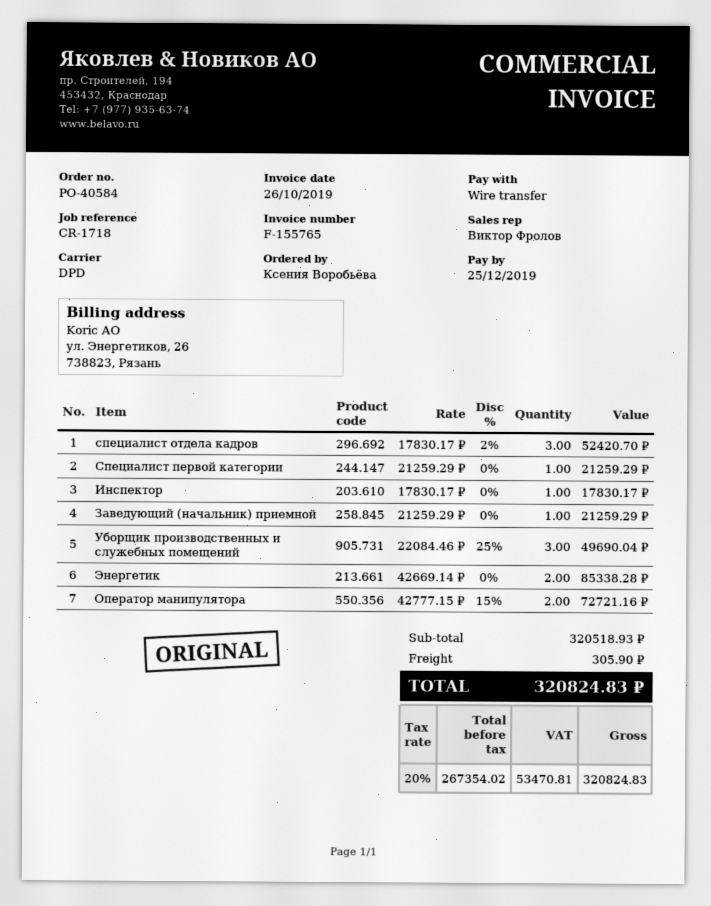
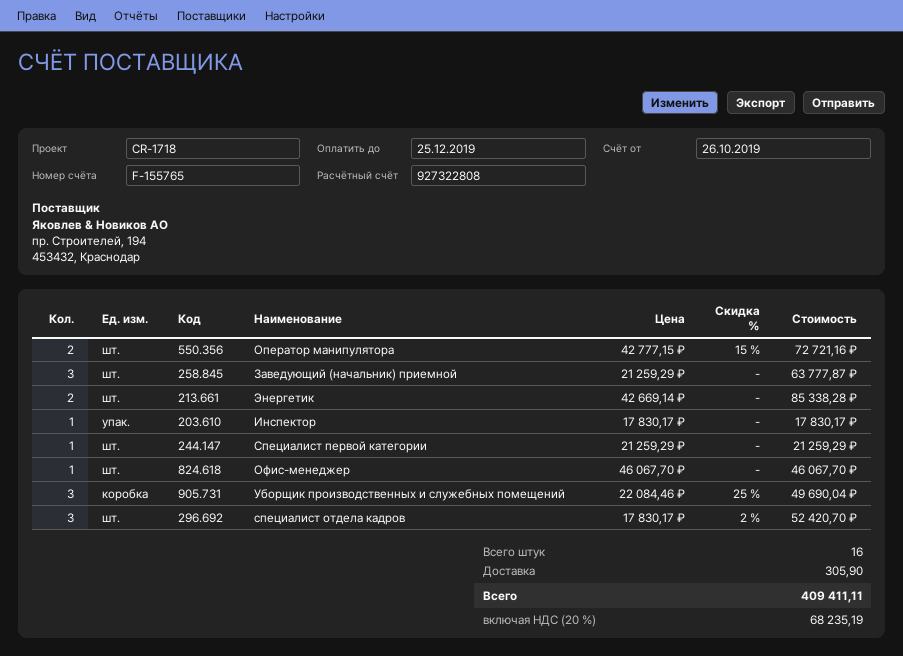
Заведующий (начальник) приемной: 1 x 21259.29 = 21259.29 -> 3 x 21259.29 = 63777.87
Офис-менеджер: none -> 1 x 46067.70 = 46067.70
tax: 20% = 53470.81 -> 20% = 68235.19
total: 320824.83 -> 409411.11

